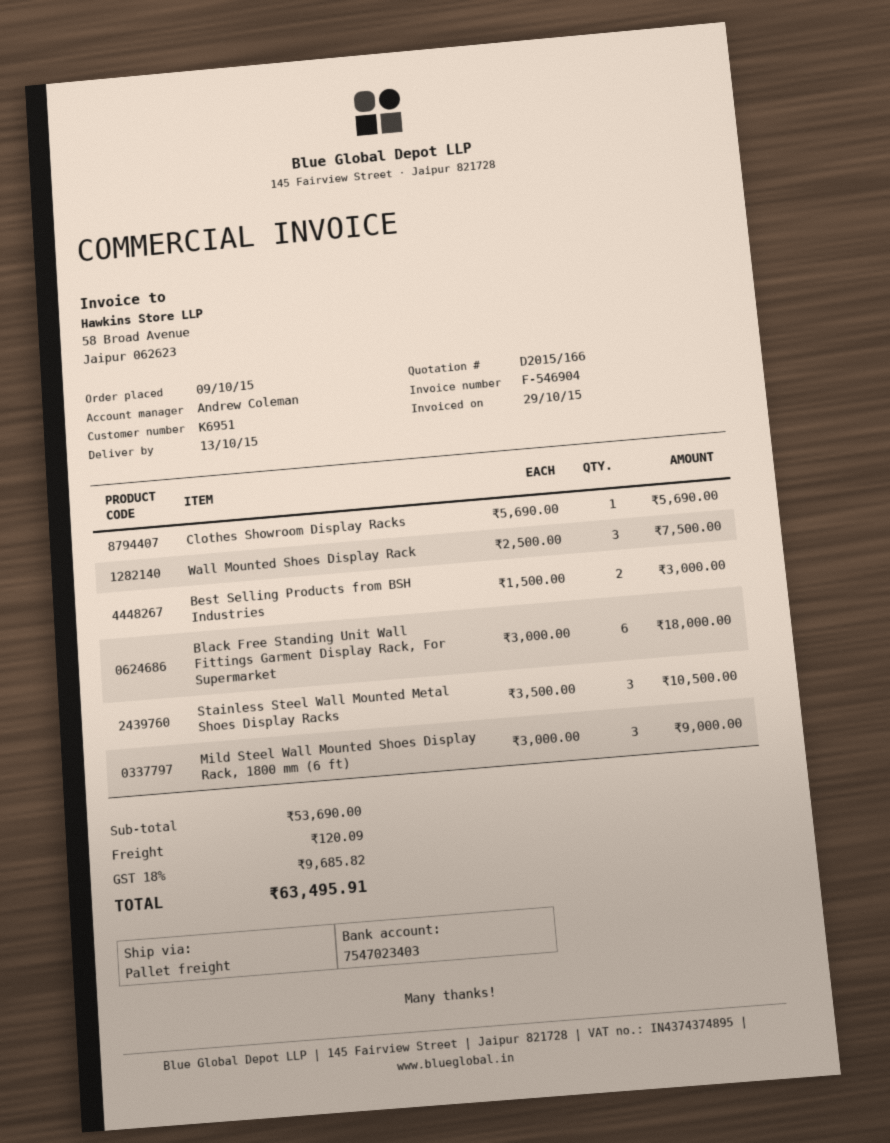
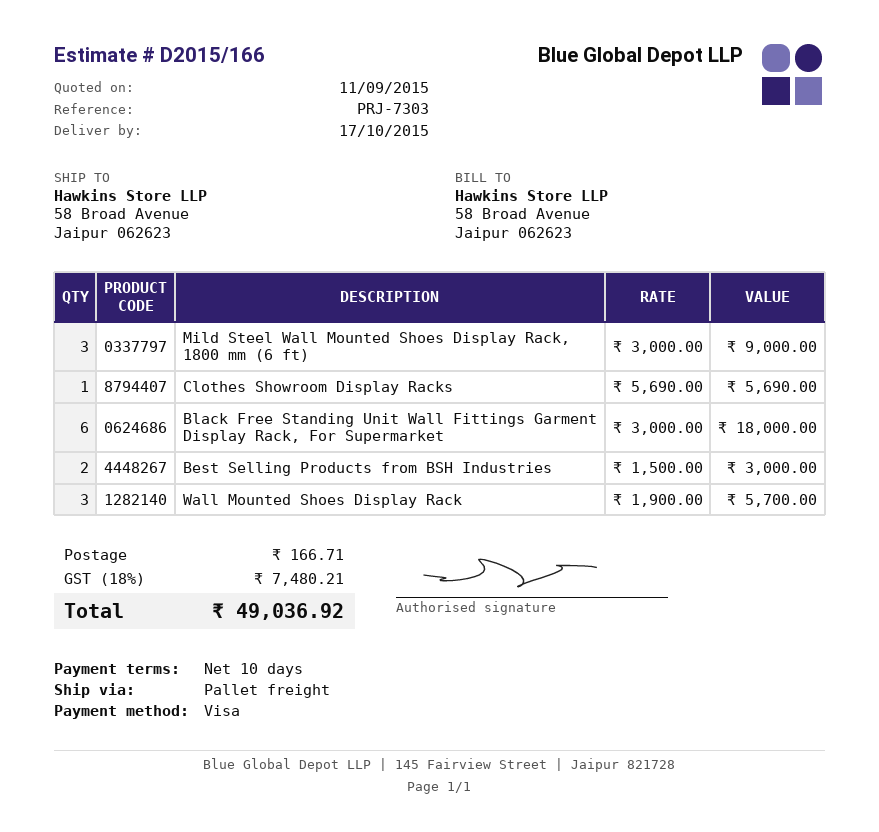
delivery date: 2015-10-13 -> 2015-10-17
Wall Mounted Shoes Display Rack: 3 x 2500.00 = 7500.00 -> 3 x 1900.00 = 5700.00
Stainless Steel Wall Mounted Metal Shoes Display Racks: 3 x 3500.00 = 10500.00 -> none
shipping: 120.09 -> 166.71
tax: 18% = 9685.82 -> 18% = 7480.21
total: 63495.91 -> 49036.92

